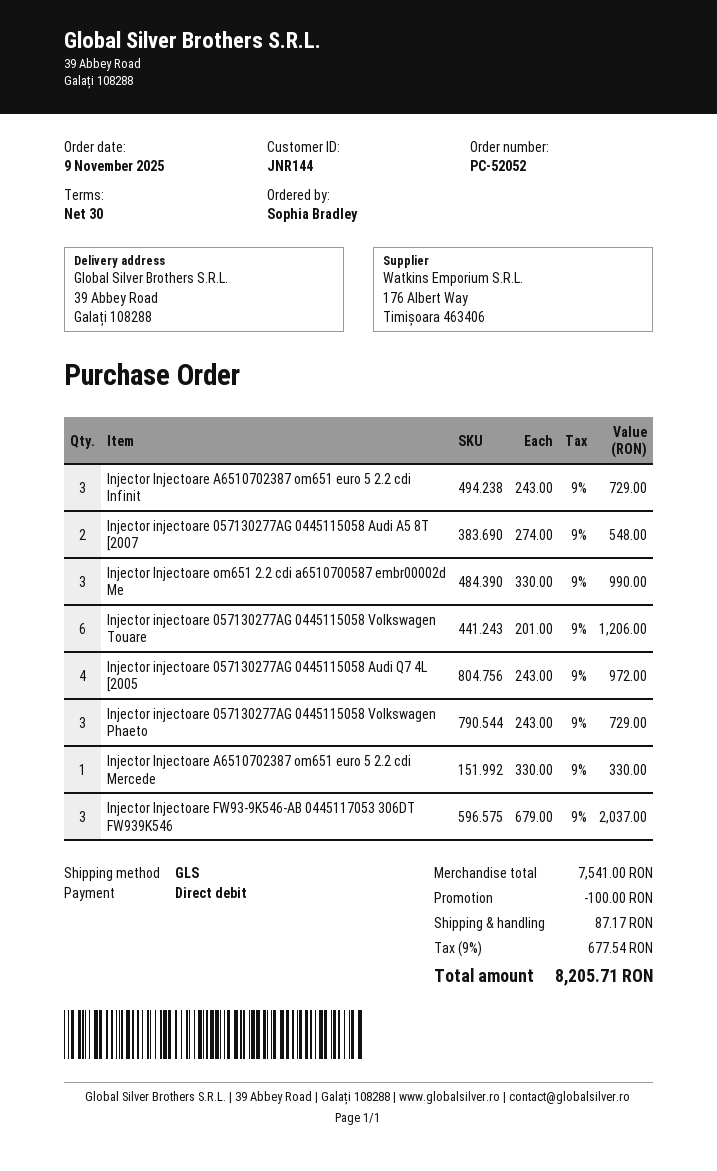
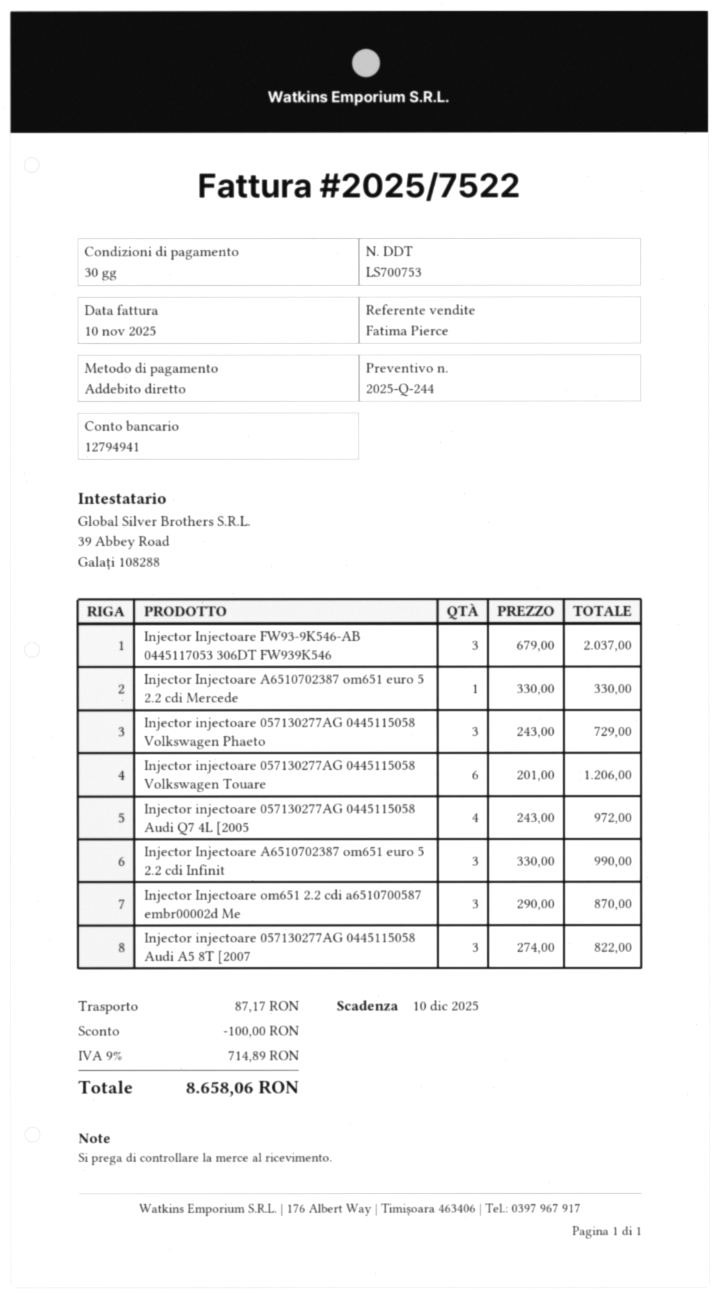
Injector Injectoare A6510702387 om651 euro 5 2.2 cdi Infinit: 3 x 243.00 = 729.00 -> 3 x 330.00 = 990.00
Injector injectoare 057130277AG 0445115058 Audi A5 8T [2007: 2 x 274.00 = 548.00 -> 3 x 274.00 = 822.00
Injector Injectoare om651 2.2 cdi a6510700587 embr00002d Me: 3 x 330.00 = 990.00 -> 3 x 290.00 = 870.00
tax: 9% = 677.54 -> 9% = 714.89
total: 8205.71 -> 8658.06

